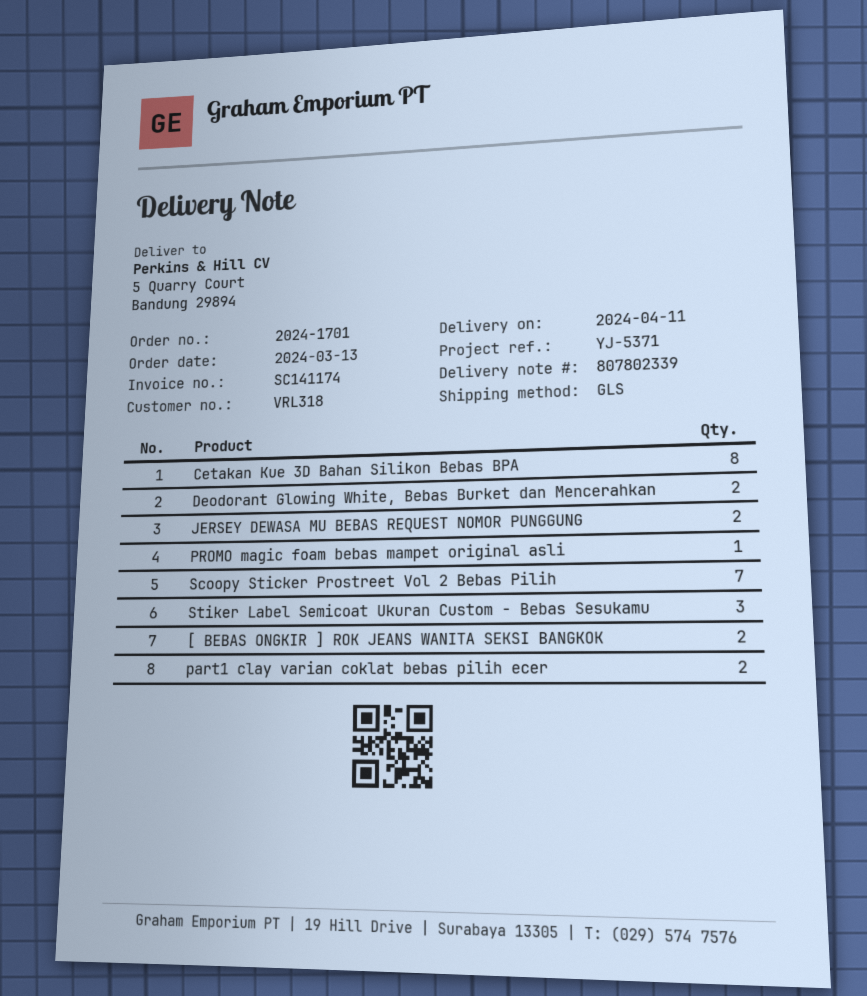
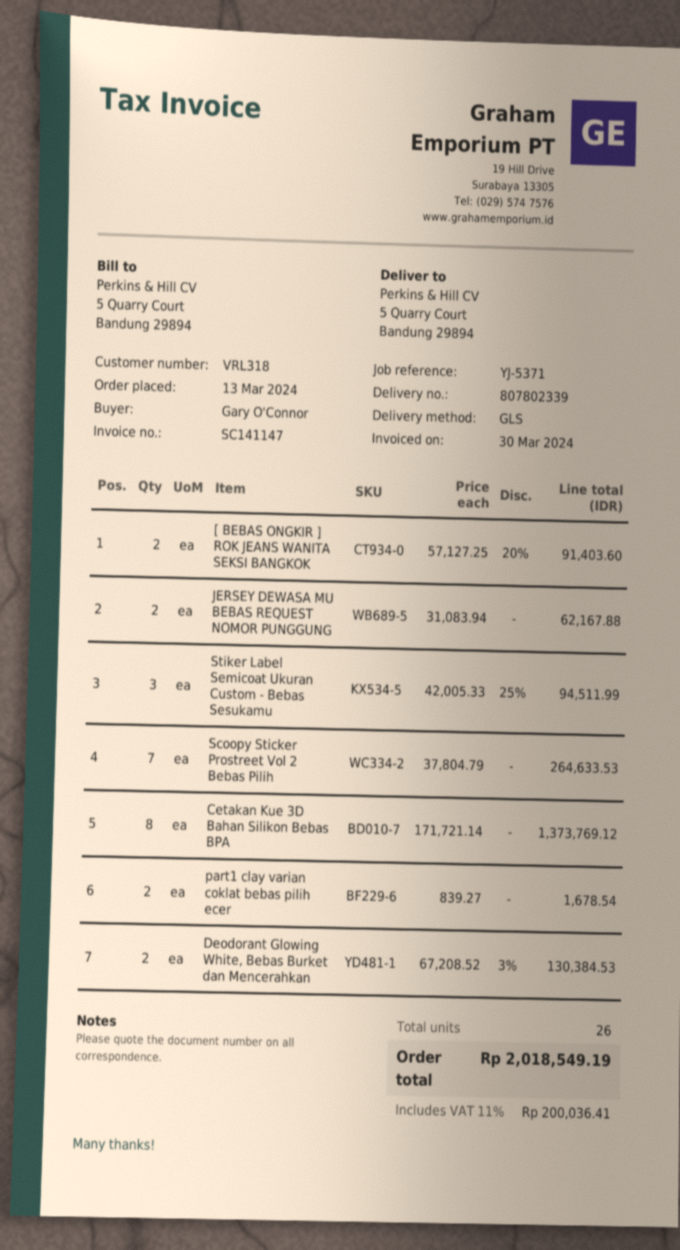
invoice number: SC141174 -> SC141147
PROMO magic foam bebas mampet original asli: 1 -> none

